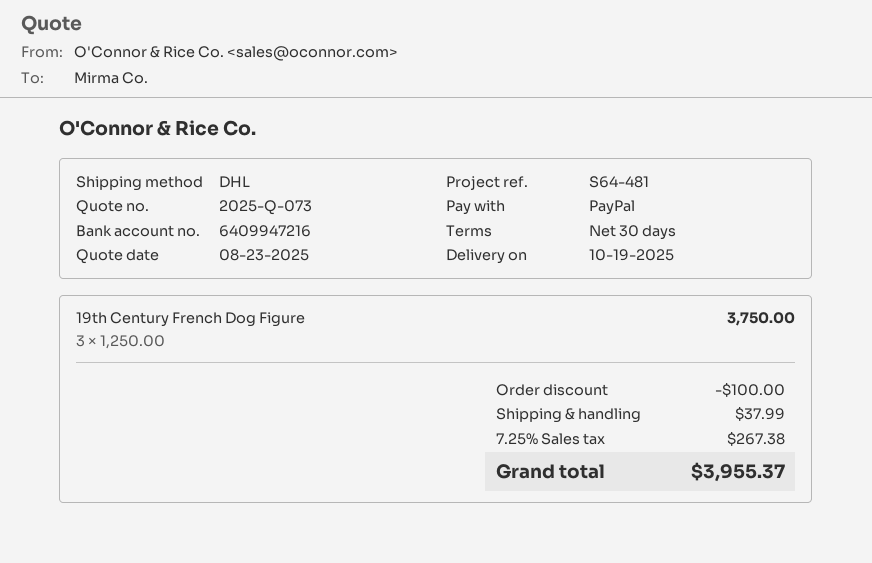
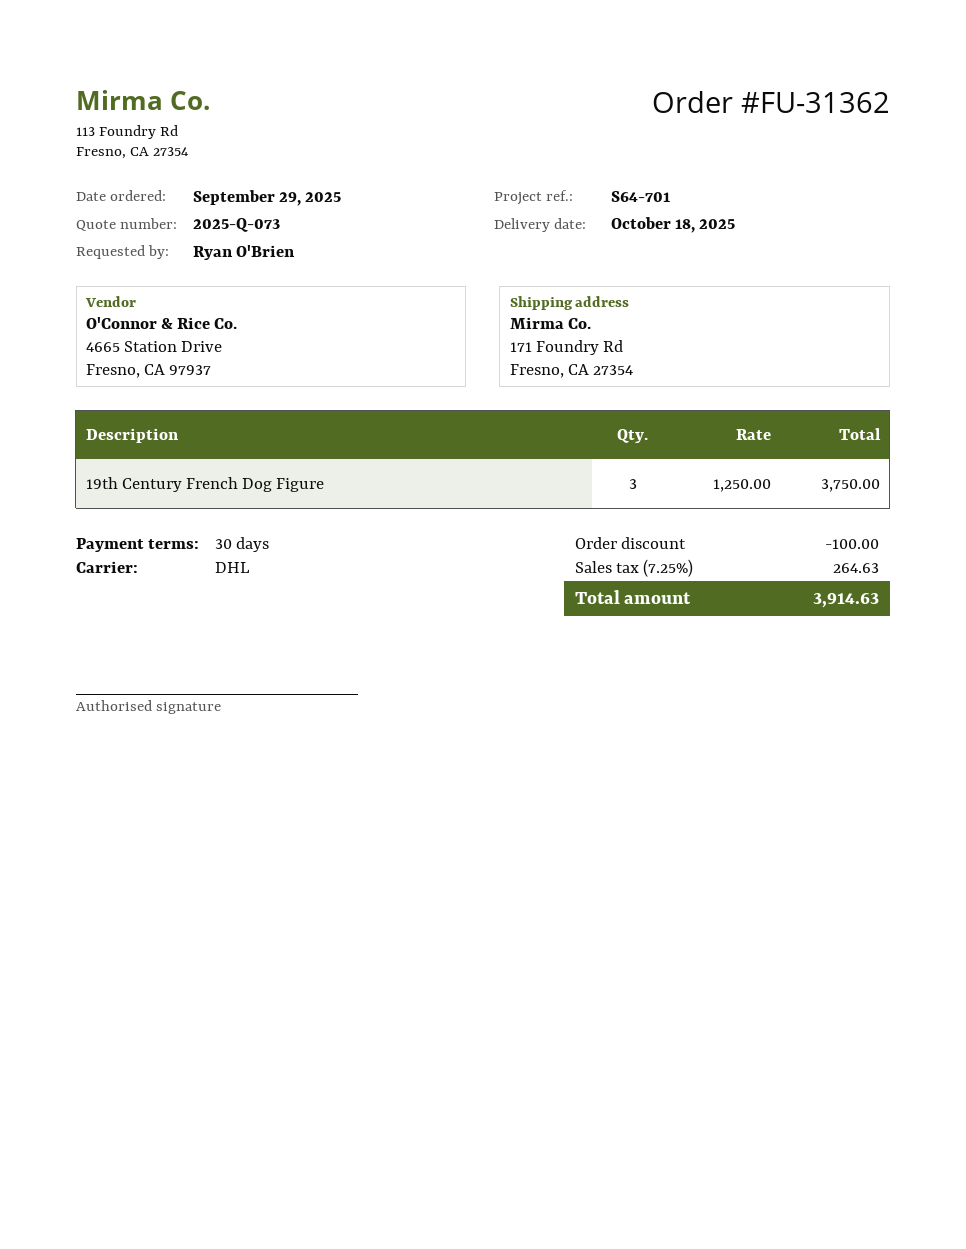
delivery date: 2025-10-19 -> 2025-10-18
reference: S64-481 -> S64-701
shipping: 37.99 -> none
tax: 7.25% = 267.38 -> 7.25% = 264.63
total: 3955.37 -> 3914.63

